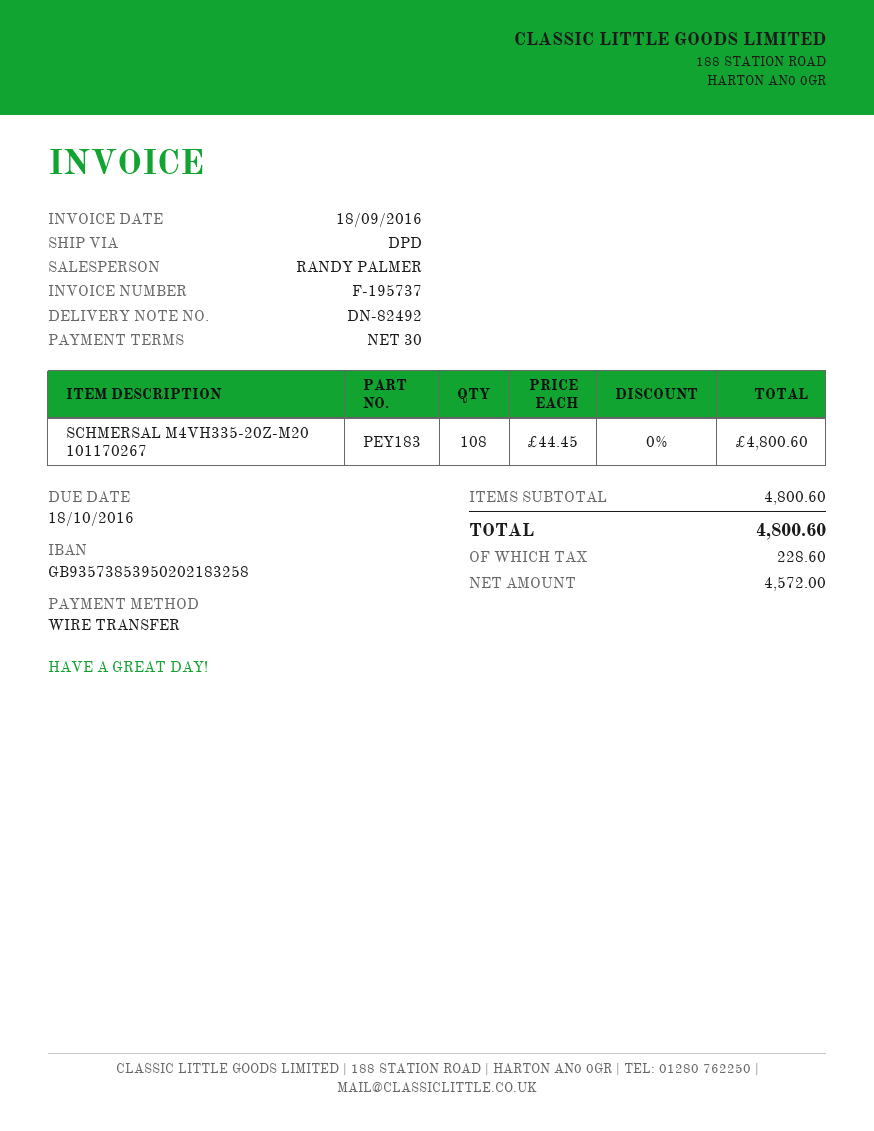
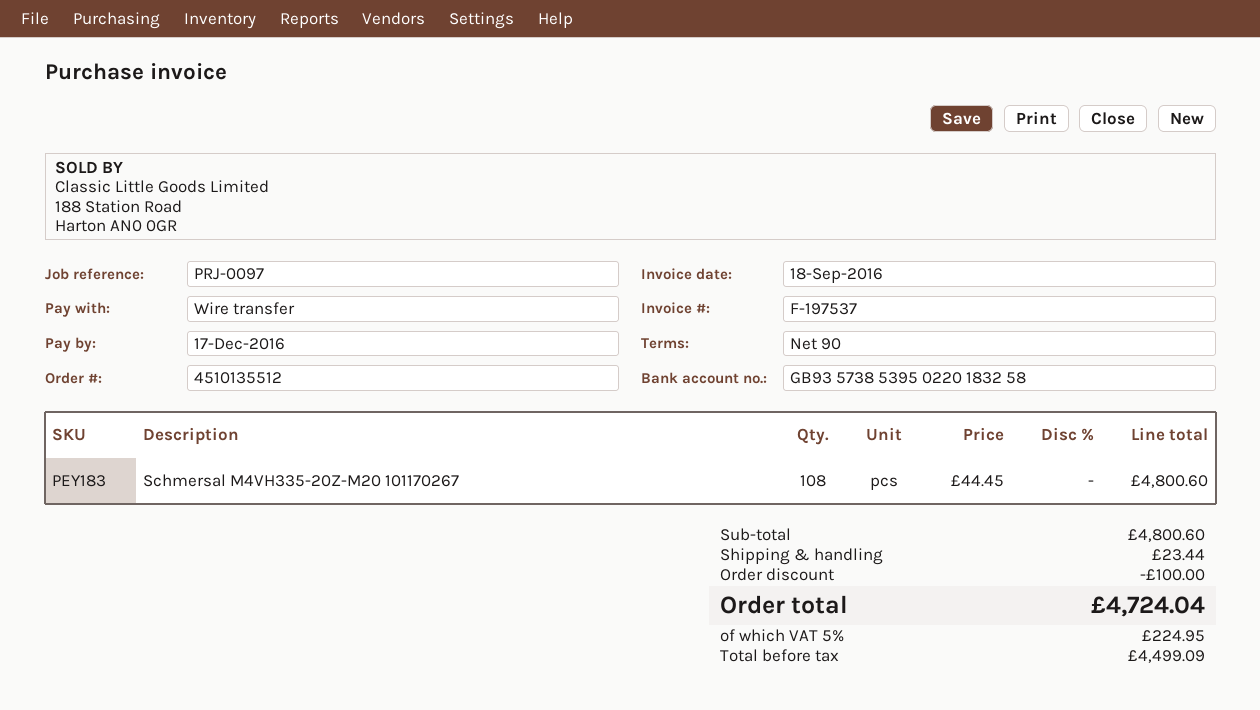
invoice number: F-195737 -> F-197537
payment terms: 30 days -> 90 days
due date: 2016-10-18 -> 2016-12-17
bank account: GB93573853950202183258 -> GB93573853950220183258
discount: none -> 100.00
shipping: none -> 23.44
net: 4572.00 -> 4499.09
tax: 228.60 -> 224.95
total: 4800.60 -> 4724.04

